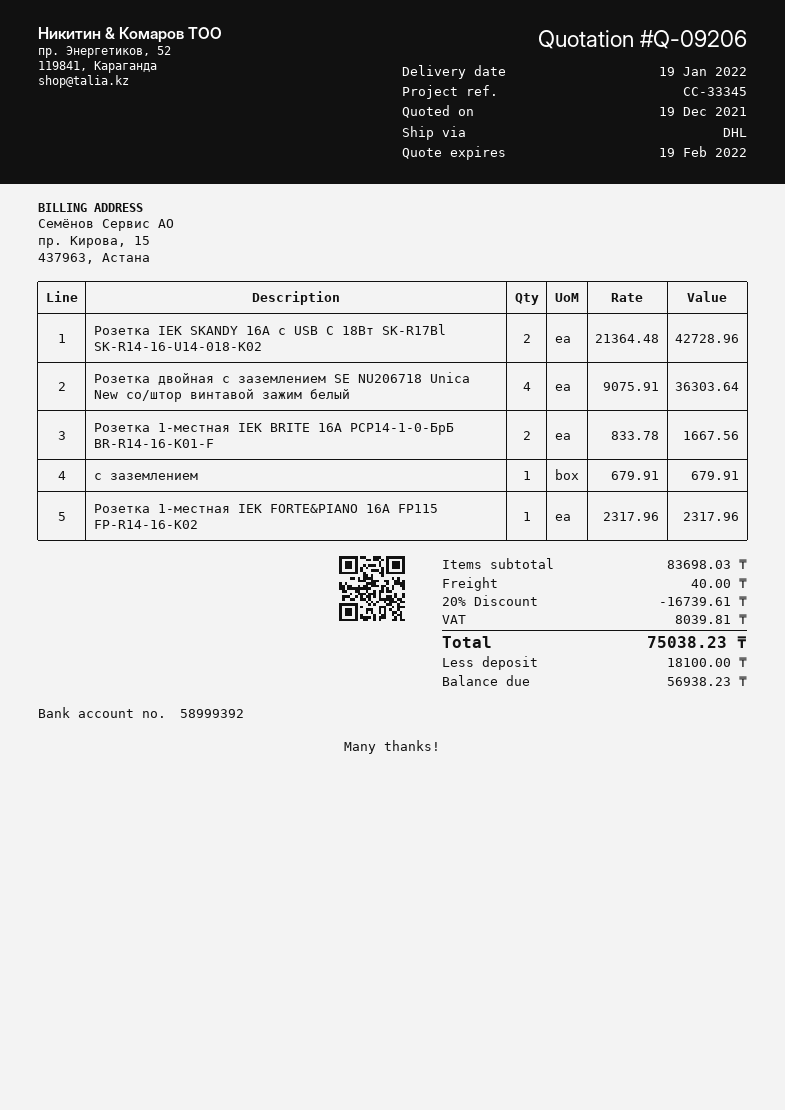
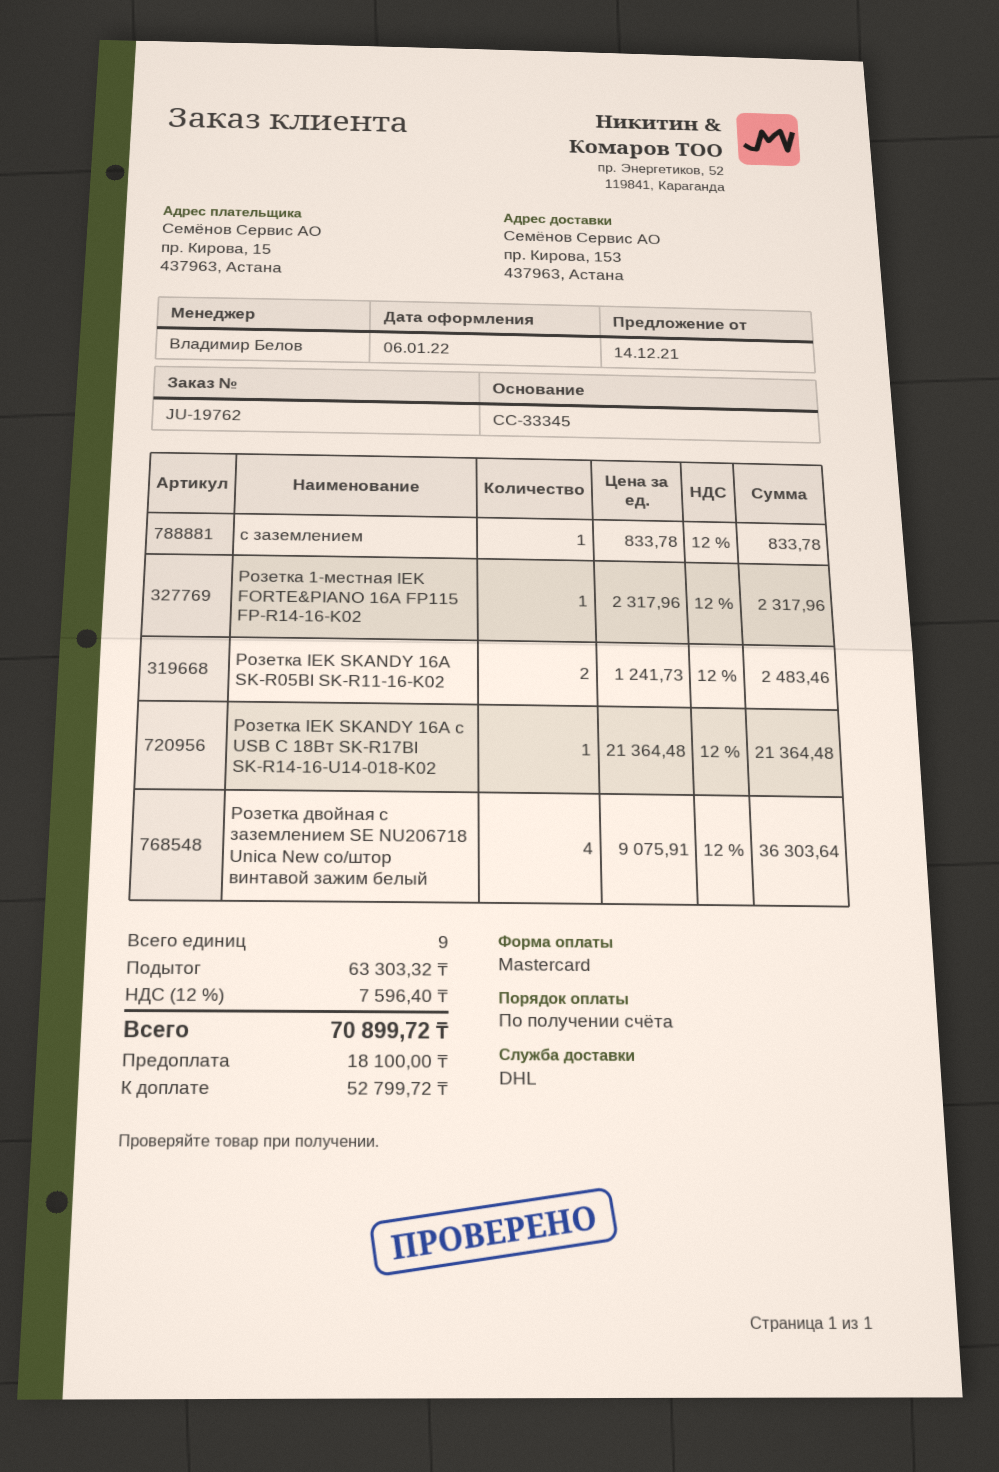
quote date: 2021-12-19 -> 2021-12-14
Розетка IEK SKANDY 16А с USB C 18Вт SK-R17Bl SK-R14-16-U14-018-K02: 2 x 21364.48 = 42728.96 -> 1 x 21364.48 = 21364.48
Розетка 1-местная IEK BRITE 16А РСР14-1-0-БрБ BR-R14-16-K01-F: 2 x 833.78 = 1667.56 -> none
с заземлением: 1 x 679.91 = 679.91 -> 1 x 833.78 = 833.78
Розетка IEK SKANDY 16А SK-R05Bl SK-R11-16-K02: none -> 2 x 1241.73 = 2483.46
subtotal: 83698.03 -> 63303.32
discount: 20% = 16739.61 -> none
shipping: 40.00 -> none
tax: 8039.81 -> 7596.40
total: 75038.23 -> 70899.72
balance: 56938.23 -> 52799.72

